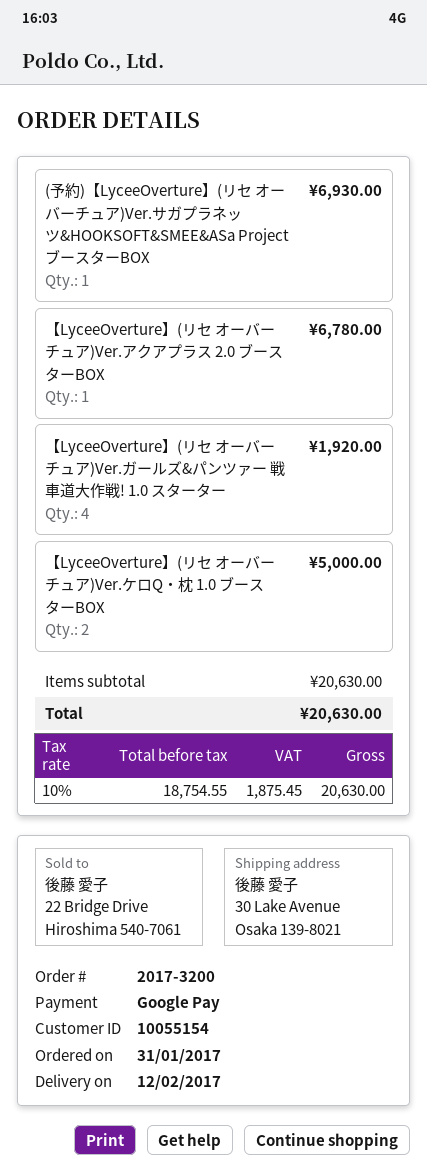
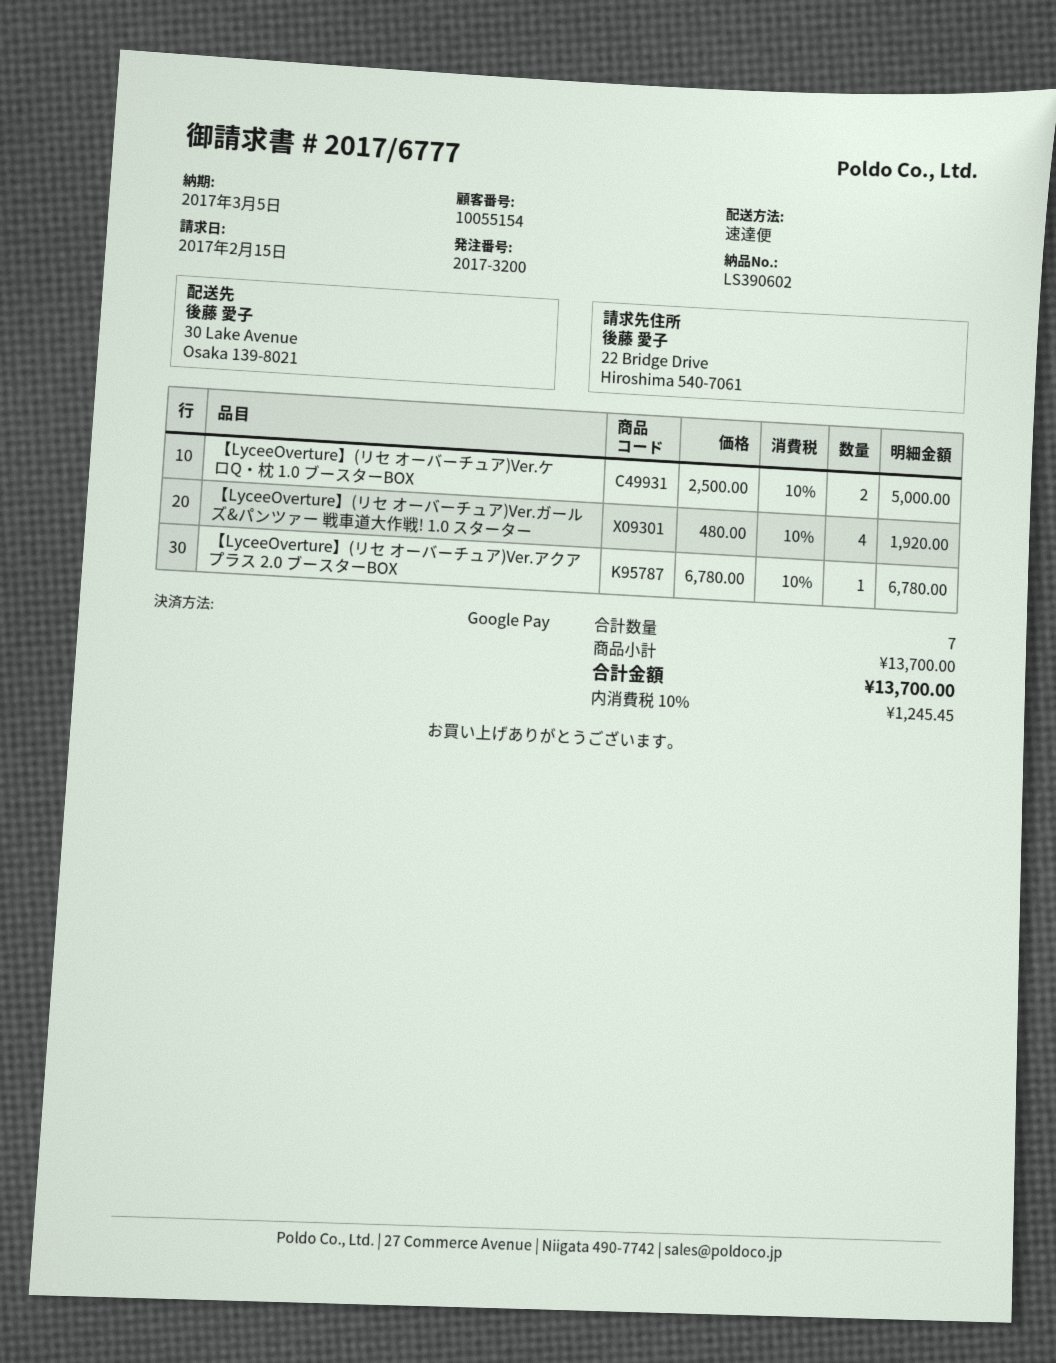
delivery date: 2017-02-12 -> 2017-03-05
(予約)【LyceeOverture】(リセ オーバーチュア)Ver.サガプラネッツ&HOOKSOFT&SMEE&ASa Project ブースターBOX: 1 for 6930.00 -> none
subtotal: 20630.00 -> 13700.00
tax: 10% = 1875.45 -> 10% = 1245.45
total: 20630.00 -> 13700.00

